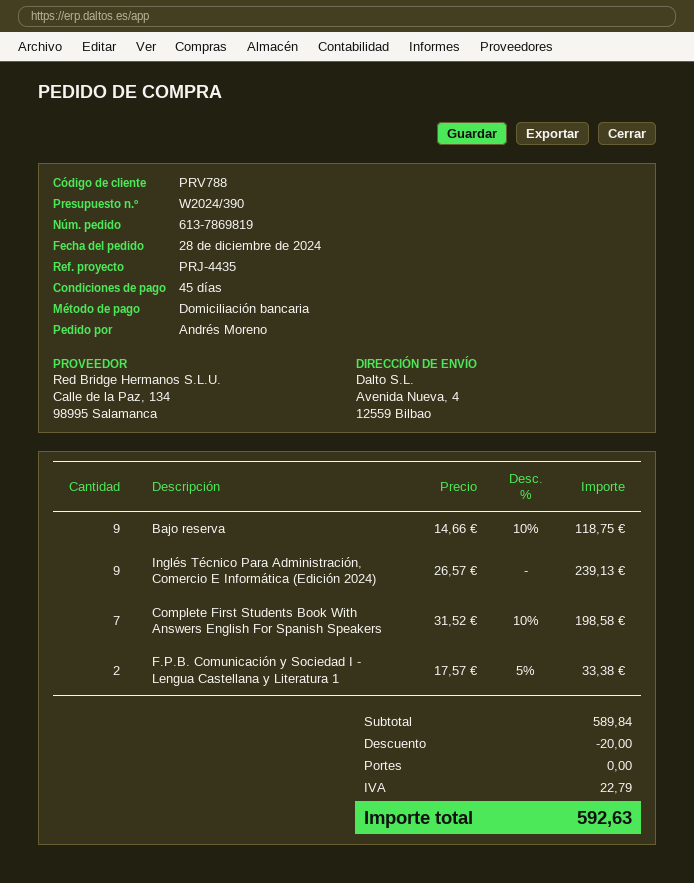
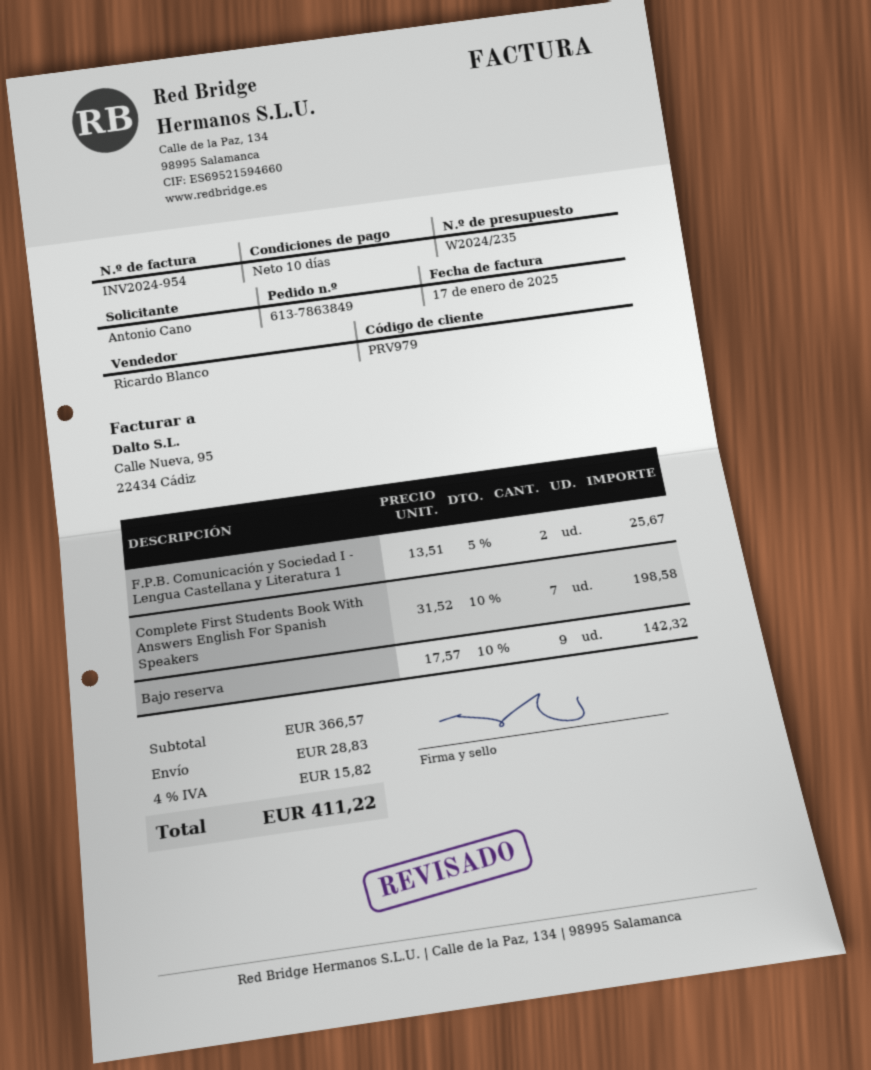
quote number: W2024/390 -> W2024/235
order number: 613-7869819 -> 613-7863849
payment terms: 45 days -> 10 days
customer number: PRV788 -> PRV979
ordered by: Andrés Moreno -> Antonio Cano
Bajo reserva: 9 x 14.66 - 10% = 118.75 -> 9 x 17.57 - 10% = 142.32
Inglés Técnico Para Administración, Comercio E Informática (Edición 2024): 9 x 26.57 = 239.13 -> none
F.P.B. Comunicación y Sociedad I - Lengua Castellana y Literatura 1: 2 x 17.57 - 5% = 33.38 -> 2 x 13.51 - 5% = 25.67
subtotal: 589.84 -> 366.57
discount: 20.00 -> none
shipping: 0.00 -> 28.83
tax: 22.79 -> 15.82
total: 592.63 -> 411.22

